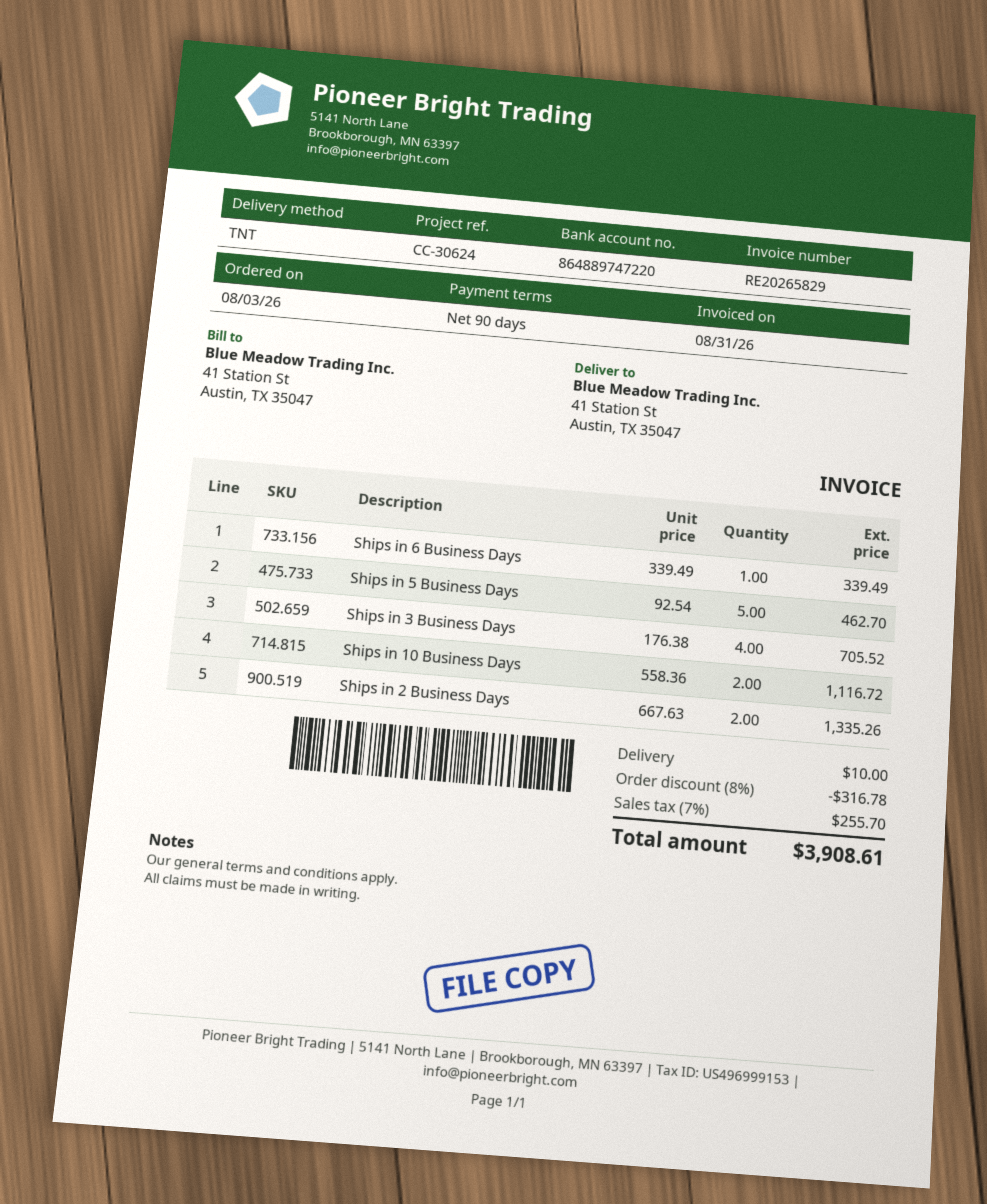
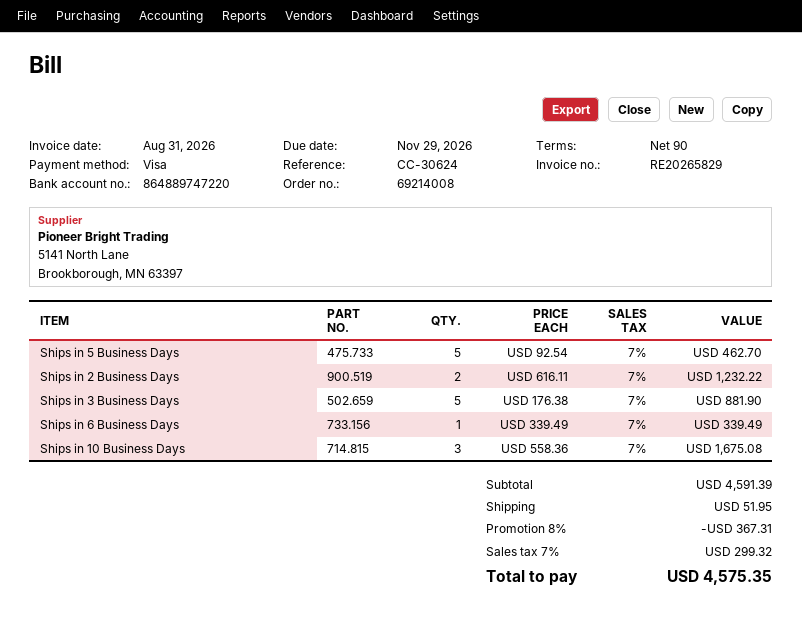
Ships in 3 Business Days: 4 x 176.38 = 705.52 -> 5 x 176.38 = 881.90
Ships in 10 Business Days: 2 x 558.36 = 1116.72 -> 3 x 558.36 = 1675.08
Ships in 2 Business Days: 2 x 667.63 = 1335.26 -> 2 x 616.11 = 1232.22
discount: 8% = 316.78 -> 8% = 367.31
shipping: 10.00 -> 51.95
tax: 7% = 255.70 -> 7% = 299.32
total: 3908.61 -> 4575.35

